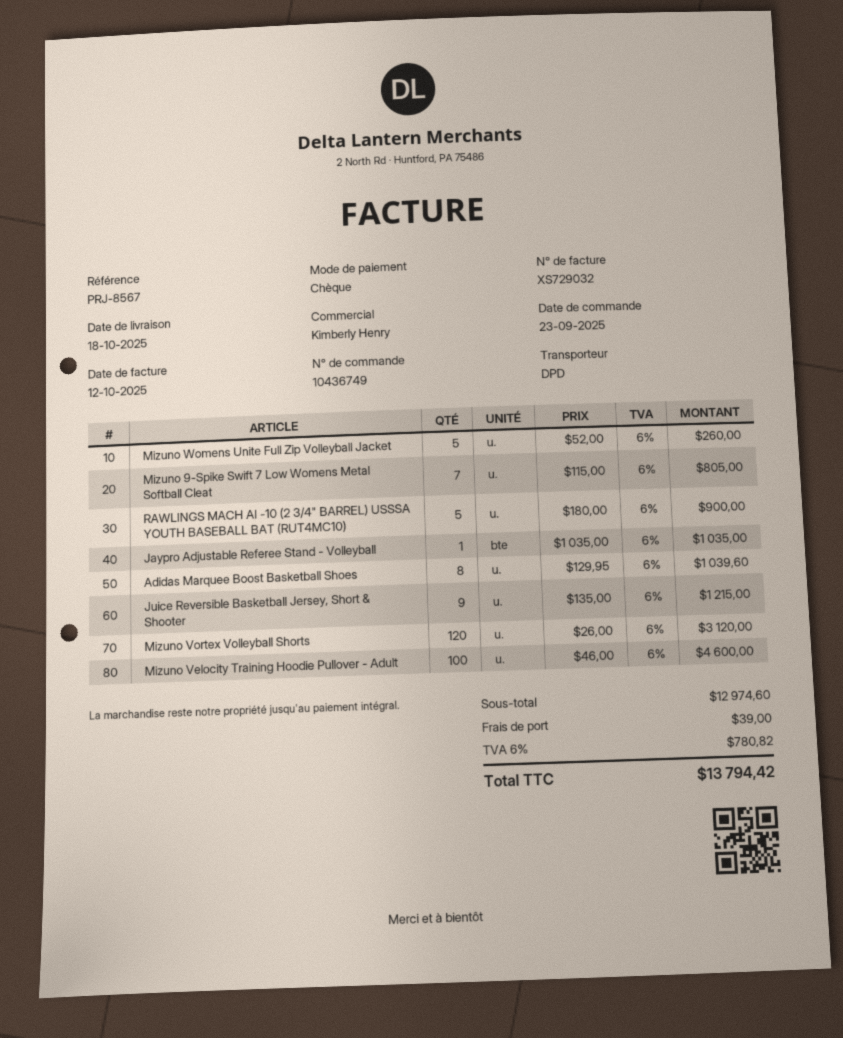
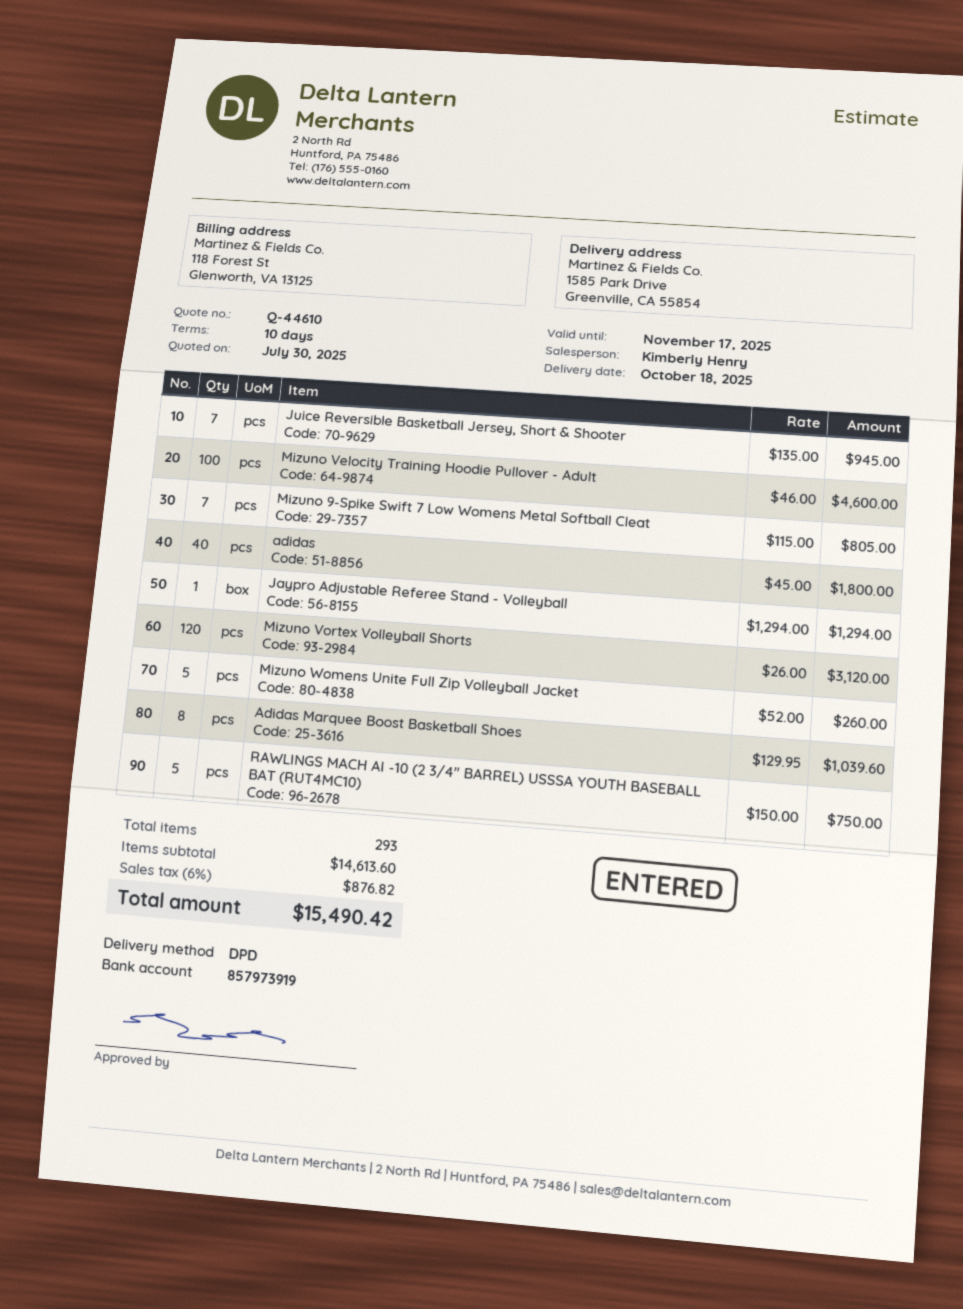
RAWLINGS MACH AI -10 (2 3/4" BARREL) USSSA YOUTH BASEBALL BAT (RUT4MC10): 5 x 180.00 = 900.00 -> 5 x 150.00 = 750.00
Jaypro Adjustable Referee Stand - Volleyball: 1 x 1035.00 = 1035.00 -> 1 x 1294.00 = 1294.00
Juice Reversible Basketball Jersey, Short & Shooter: 9 x 135.00 = 1215.00 -> 7 x 135.00 = 945.00
adidas: none -> 40 x 45.00 = 1800.00
subtotal: 12974.60 -> 14613.60
shipping: 39.00 -> none
tax: 6% = 780.82 -> 6% = 876.82
total: 13794.42 -> 15490.42

